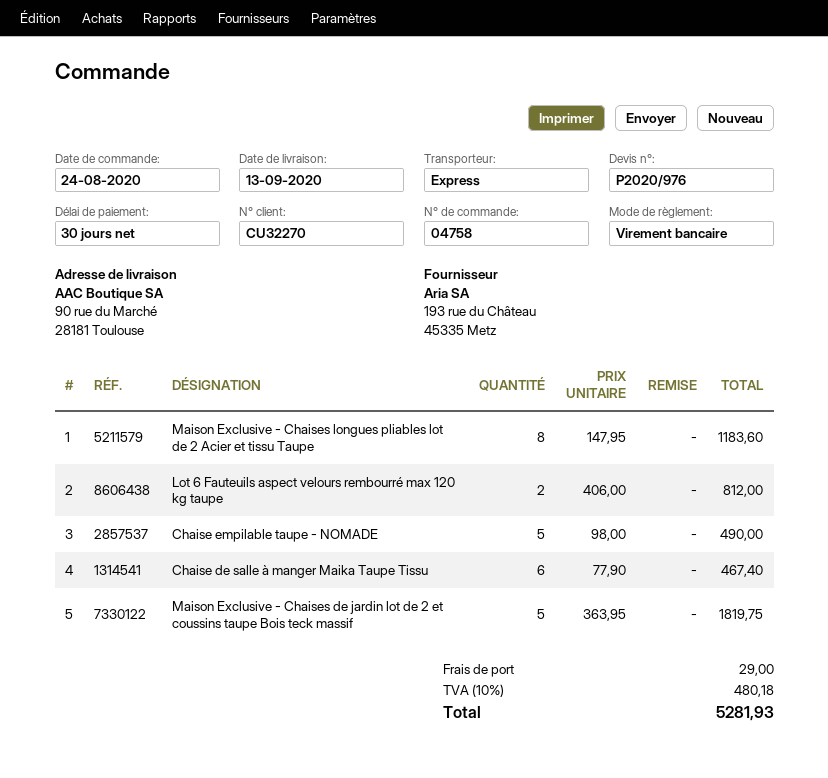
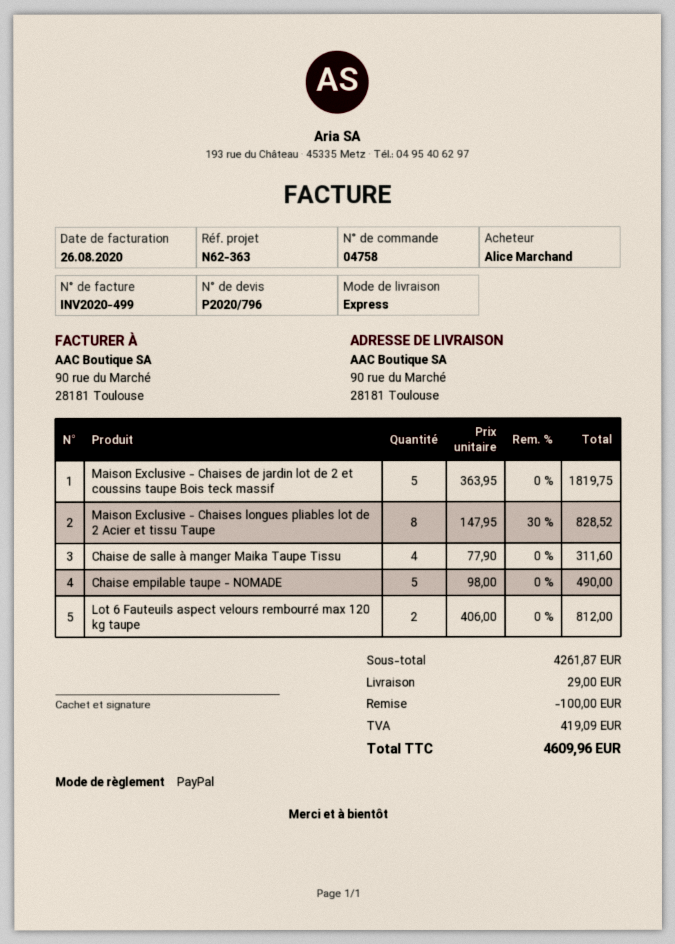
quote number: P2020/976 -> P2020/796
payment method: bank transfer -> PayPal
Maison Exclusive - Chaises longues pliables lot de 2 Acier et tissu Taupe: 8 x 147.95 = 1183.60 -> 8 x 147.95 - 30% = 828.52
Chaise de salle à manger Maika Taupe Tissu: 6 x 77.90 = 467.40 -> 4 x 77.90 = 311.60
discount: none -> 100.00
tax: 480.18 -> 419.09
total: 5281.93 -> 4609.96

